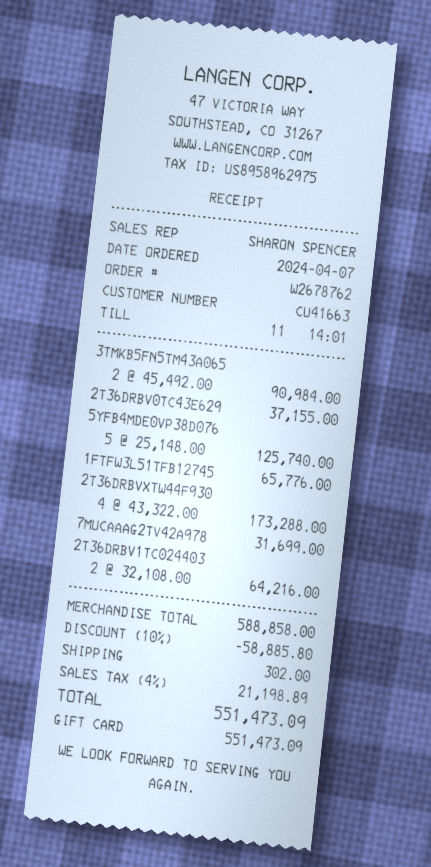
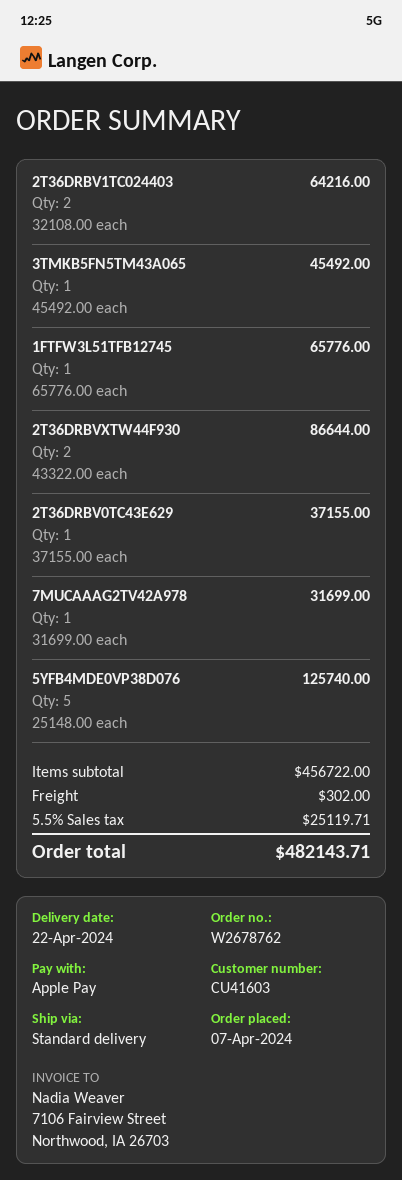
customer number: CU41663 -> CU41603
payment method: gift card -> Apple Pay
3TMKB5FN5TM43A065: 2 x 45492.00 = 90984.00 -> 1 x 45492.00 = 45492.00
2T36DRBVXTW44F930: 4 x 43322.00 = 173288.00 -> 2 x 43322.00 = 86644.00
subtotal: 588858.00 -> 456722.00
discount: 10% = 58885.80 -> none
tax: 4% = 21198.89 -> 5.5% = 25119.71
total: 551473.09 -> 482143.71

